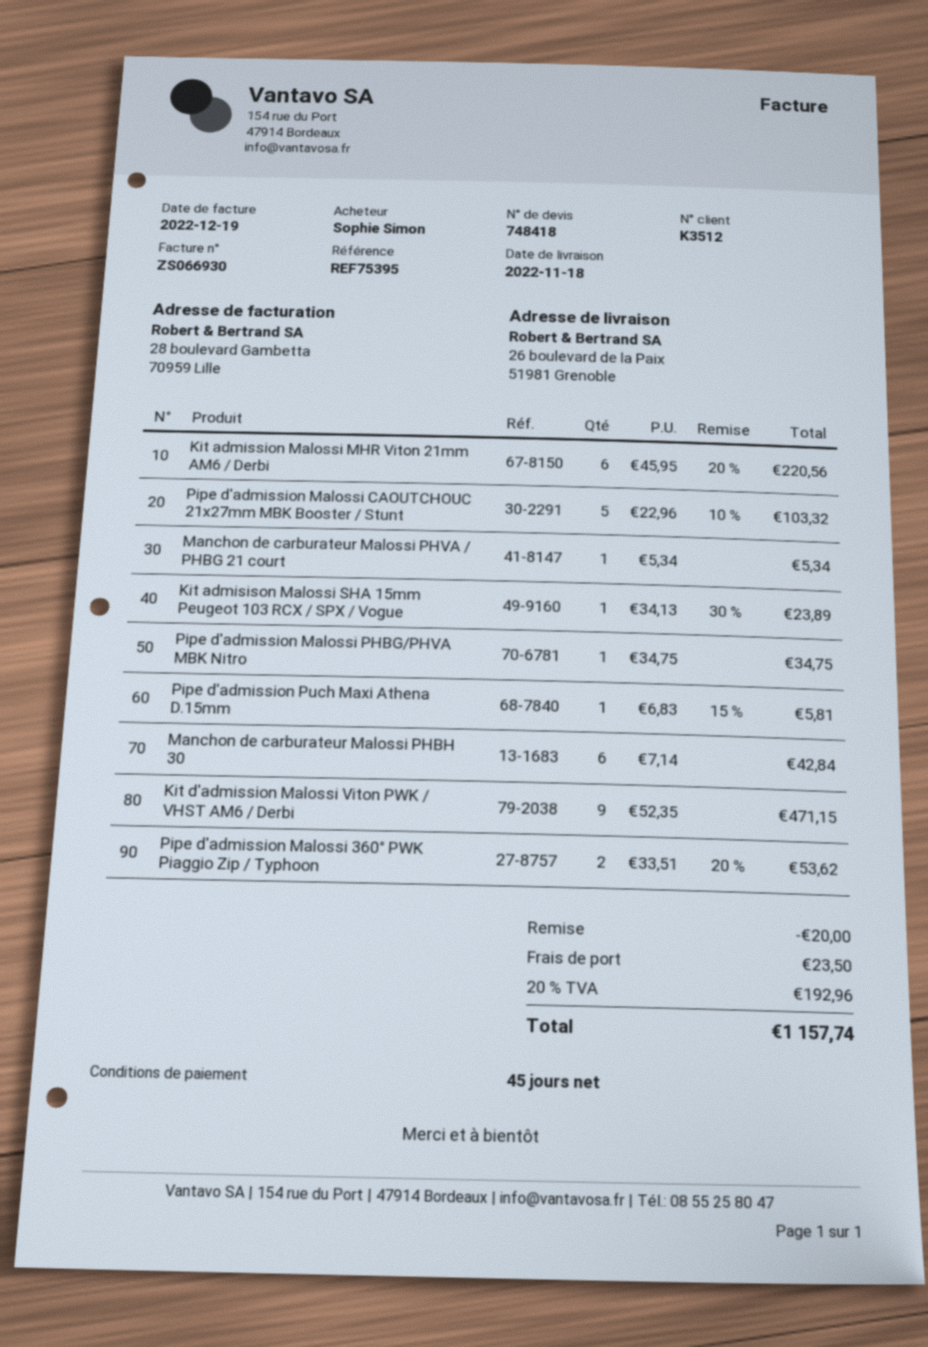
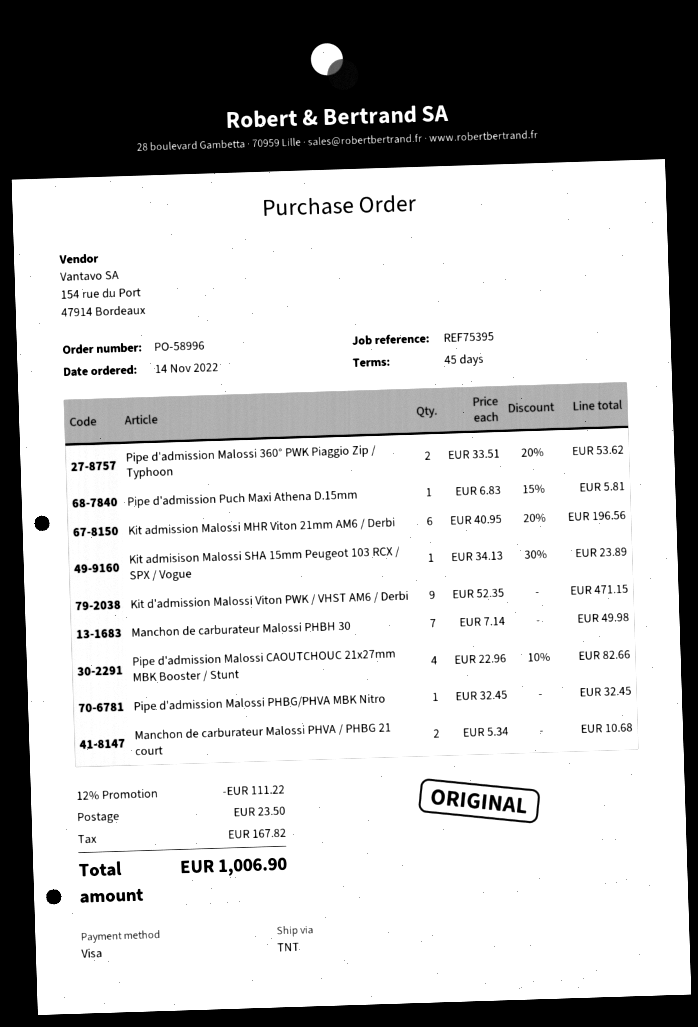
Kit admission Malossi MHR Viton 21mm AM6 / Derbi: 6 x 45.95 - 20% = 220.56 -> 6 x 40.95 - 20% = 196.56
Pipe d'admission Malossi CAOUTCHOUC 21x27mm MBK Booster / Stunt: 5 x 22.96 - 10% = 103.32 -> 4 x 22.96 - 10% = 82.66
Manchon de carburateur Malossi PHVA / PHBG 21 court: 1 x 5.34 = 5.34 -> 2 x 5.34 = 10.68
Pipe d'admission Malossi PHBG/PHVA MBK Nitro: 1 x 34.75 = 34.75 -> 1 x 32.45 = 32.45
Manchon de carburateur Malossi PHBH 30: 6 x 7.14 = 42.84 -> 7 x 7.14 = 49.98
discount: 20.00 -> 111.22
tax: 192.96 -> 167.82
total: 1157.74 -> 1006.90

